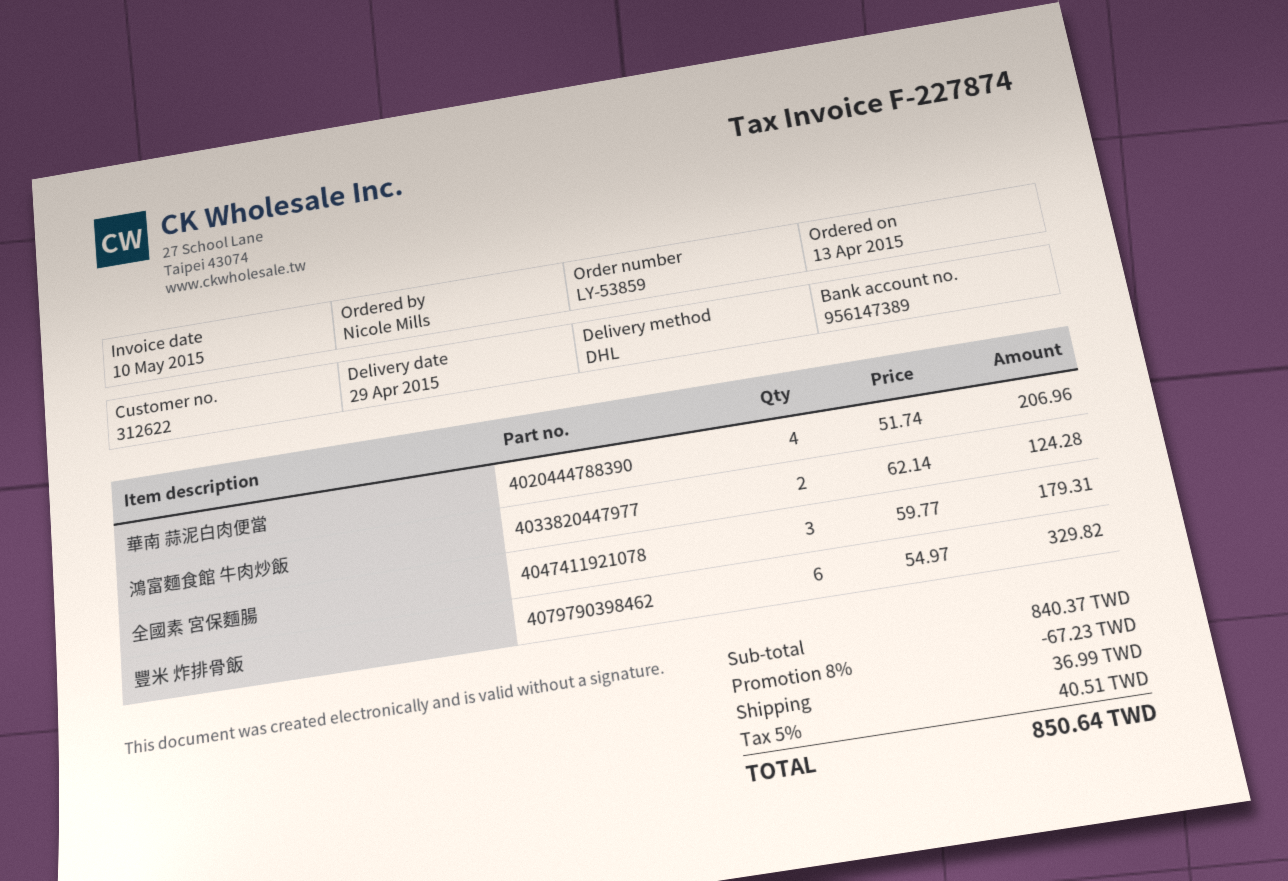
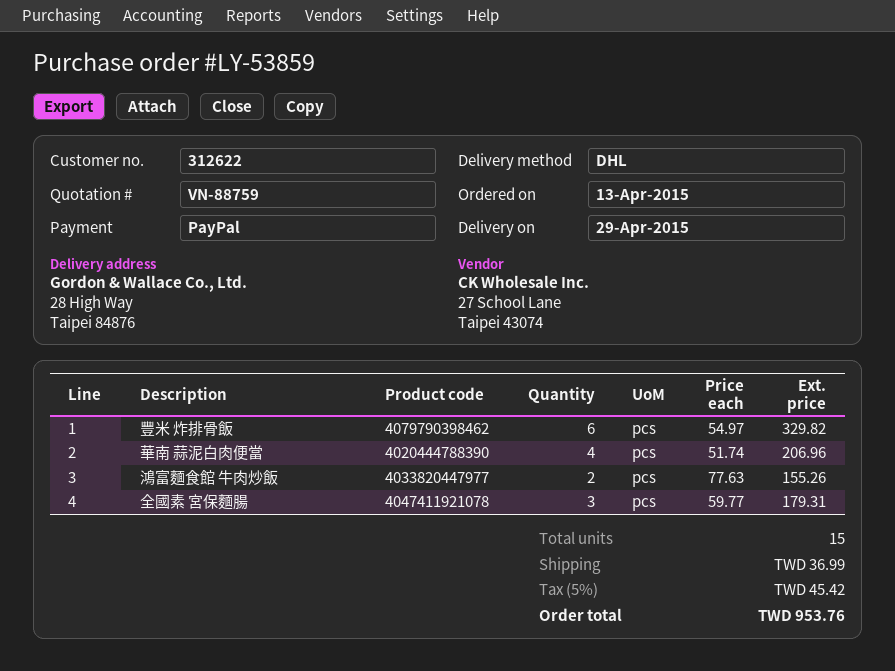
鴻富麵食館 牛肉炒飯: 2 x 62.14 = 124.28 -> 2 x 77.63 = 155.26
discount: 8% = 67.23 -> none
tax: 5% = 40.51 -> 5% = 45.42
total: 850.64 -> 953.76

